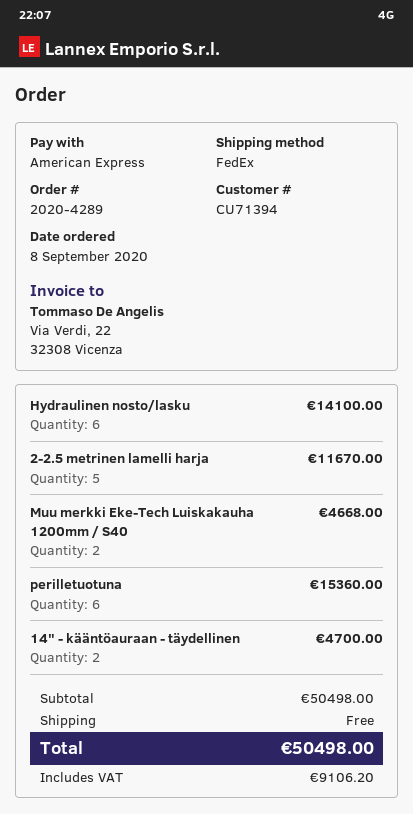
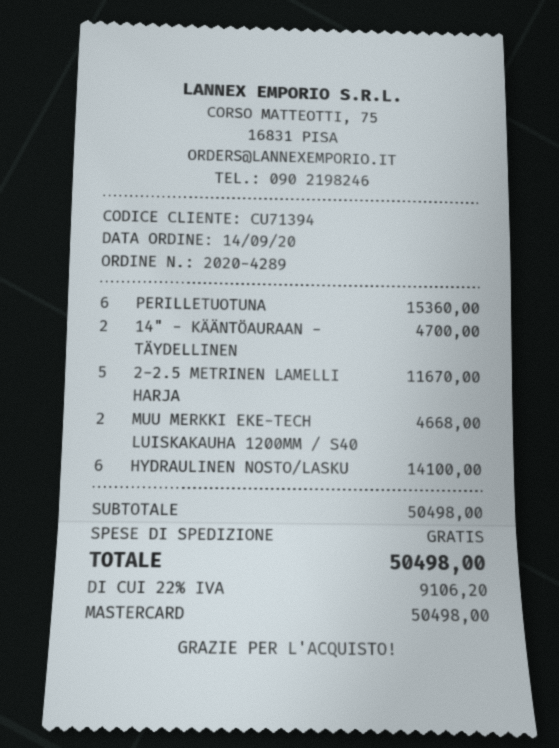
order date: 2020-09-08 -> 2020-09-14
payment method: American Express -> Mastercard

